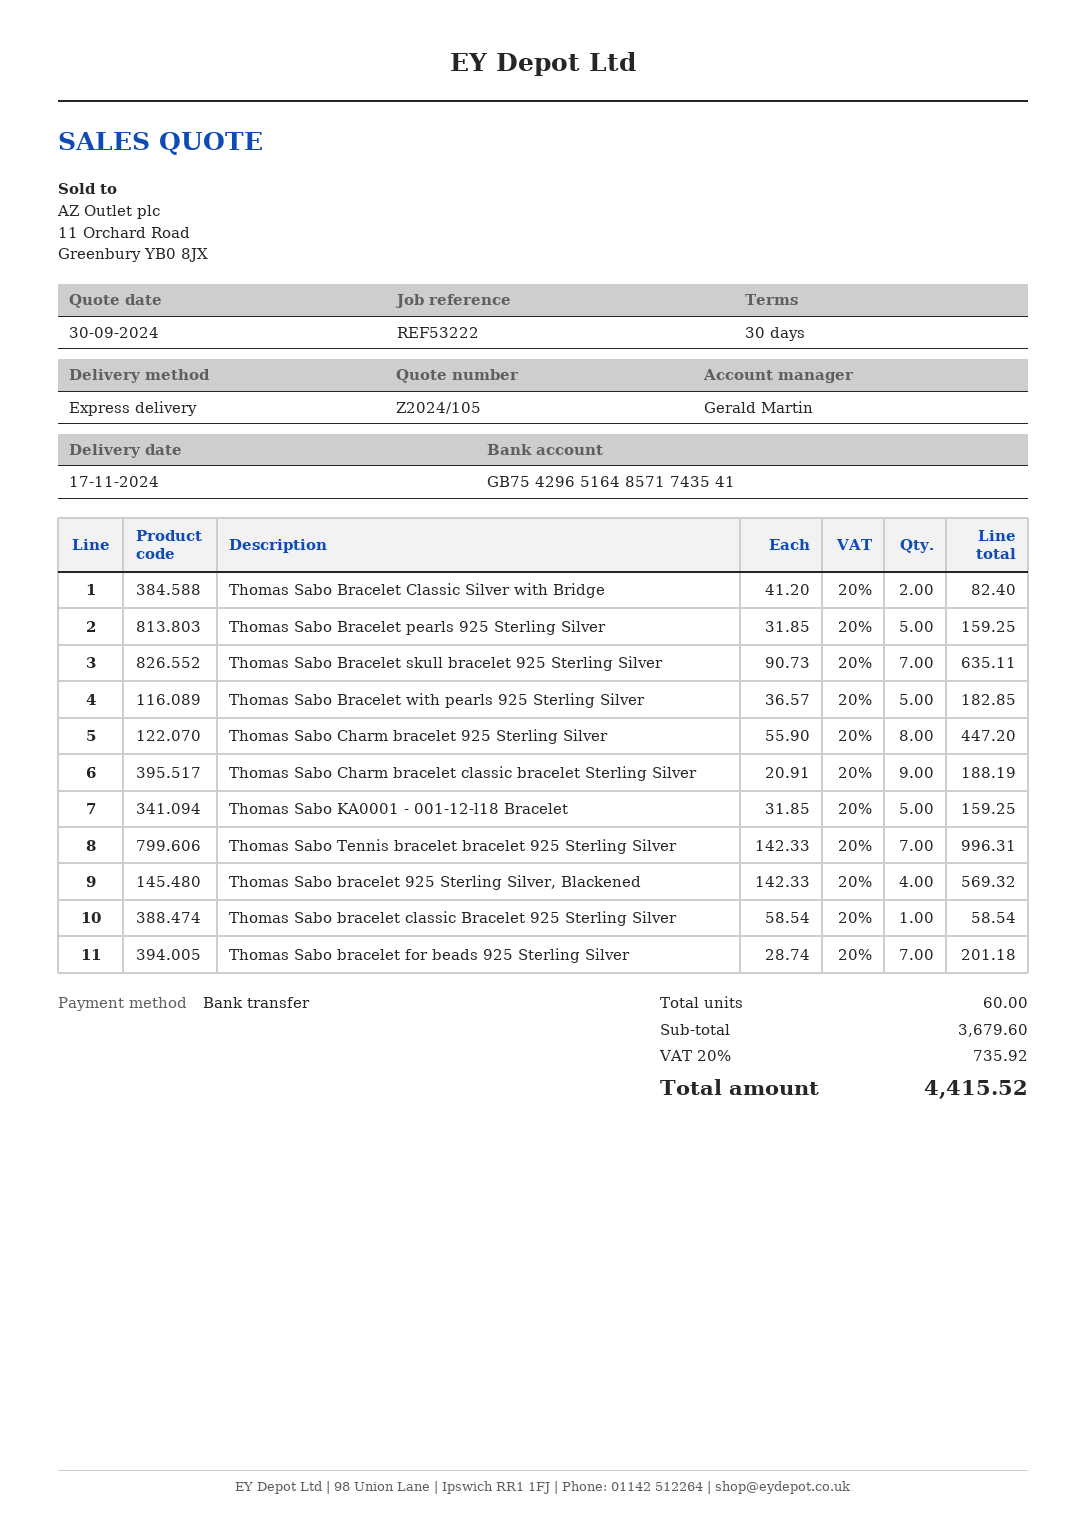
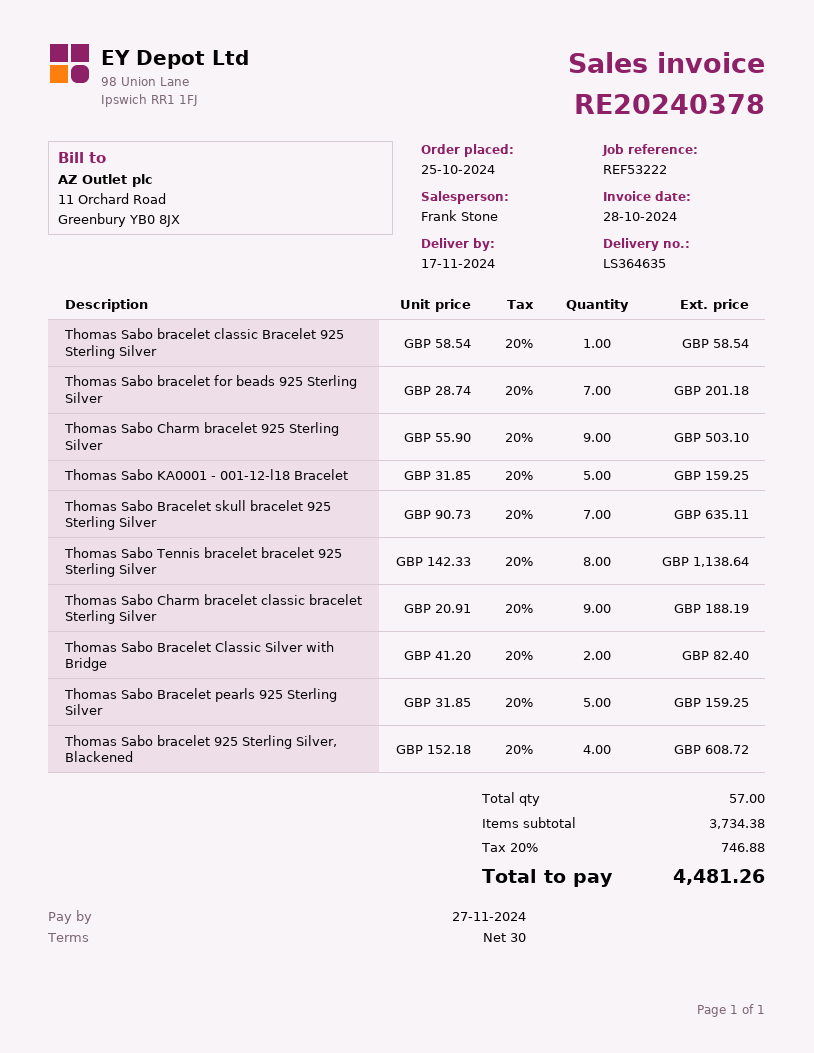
sales rep: Gerald Martin -> Frank Stone
Thomas Sabo Bracelet with pearls 925 Sterling Silver: 5 x 36.57 = 182.85 -> none
Thomas Sabo Charm bracelet 925 Sterling Silver: 8 x 55.90 = 447.20 -> 9 x 55.90 = 503.10
Thomas Sabo Tennis bracelet bracelet 925 Sterling Silver: 7 x 142.33 = 996.31 -> 8 x 142.33 = 1138.64
Thomas Sabo bracelet 925 Sterling Silver, Blackened: 4 x 142.33 = 569.32 -> 4 x 152.18 = 608.72
total quantity: 60 -> 57
subtotal: 3679.60 -> 3734.38
tax: 20% = 735.92 -> 20% = 746.88
total: 4415.52 -> 4481.26

